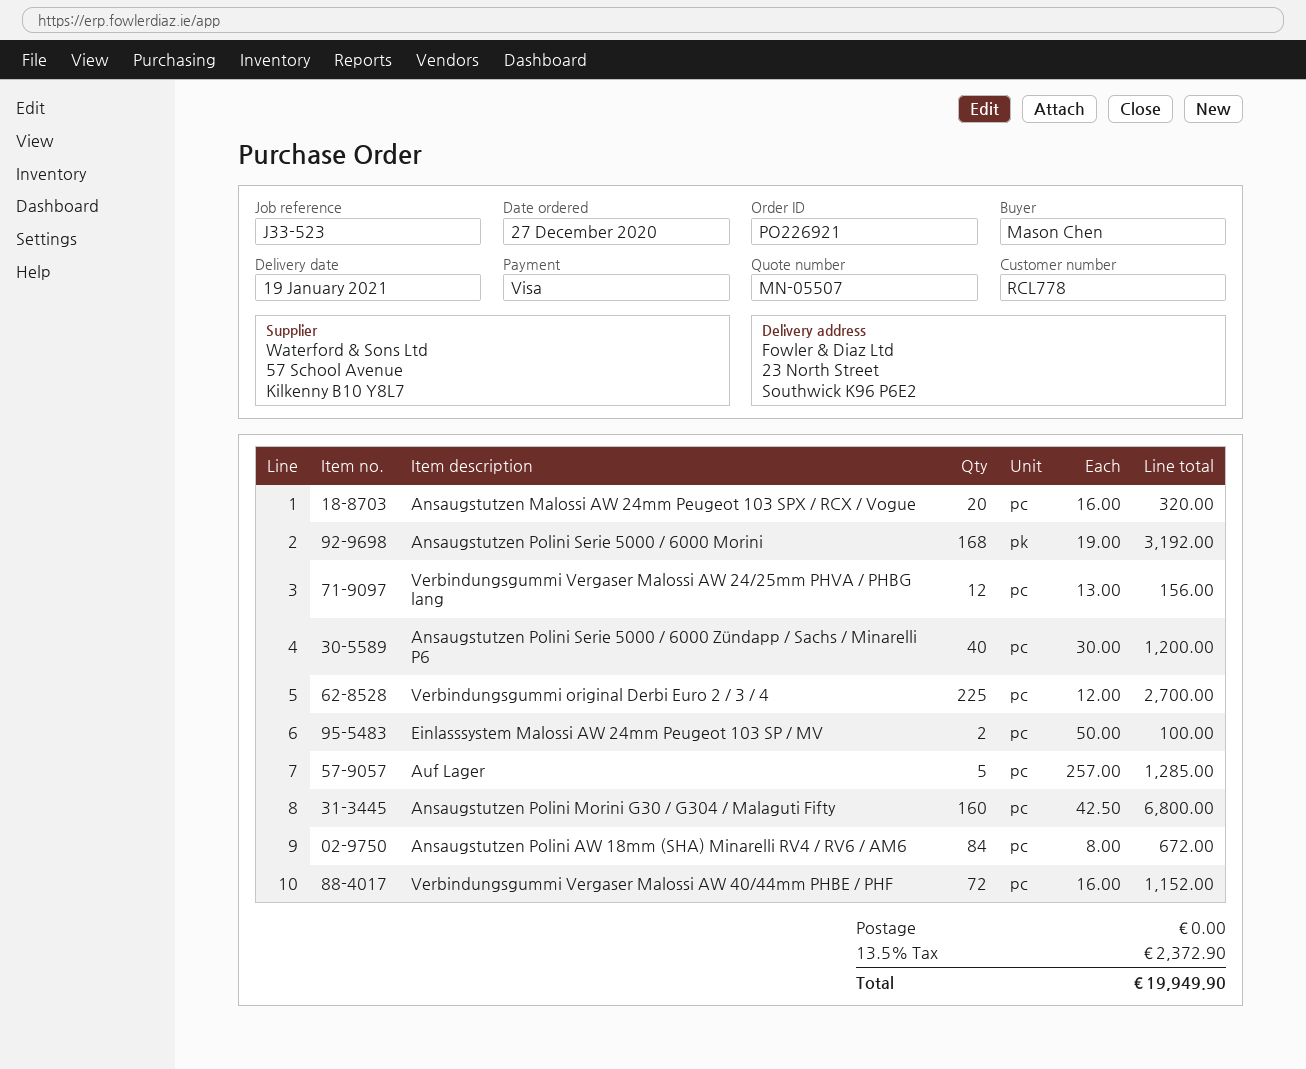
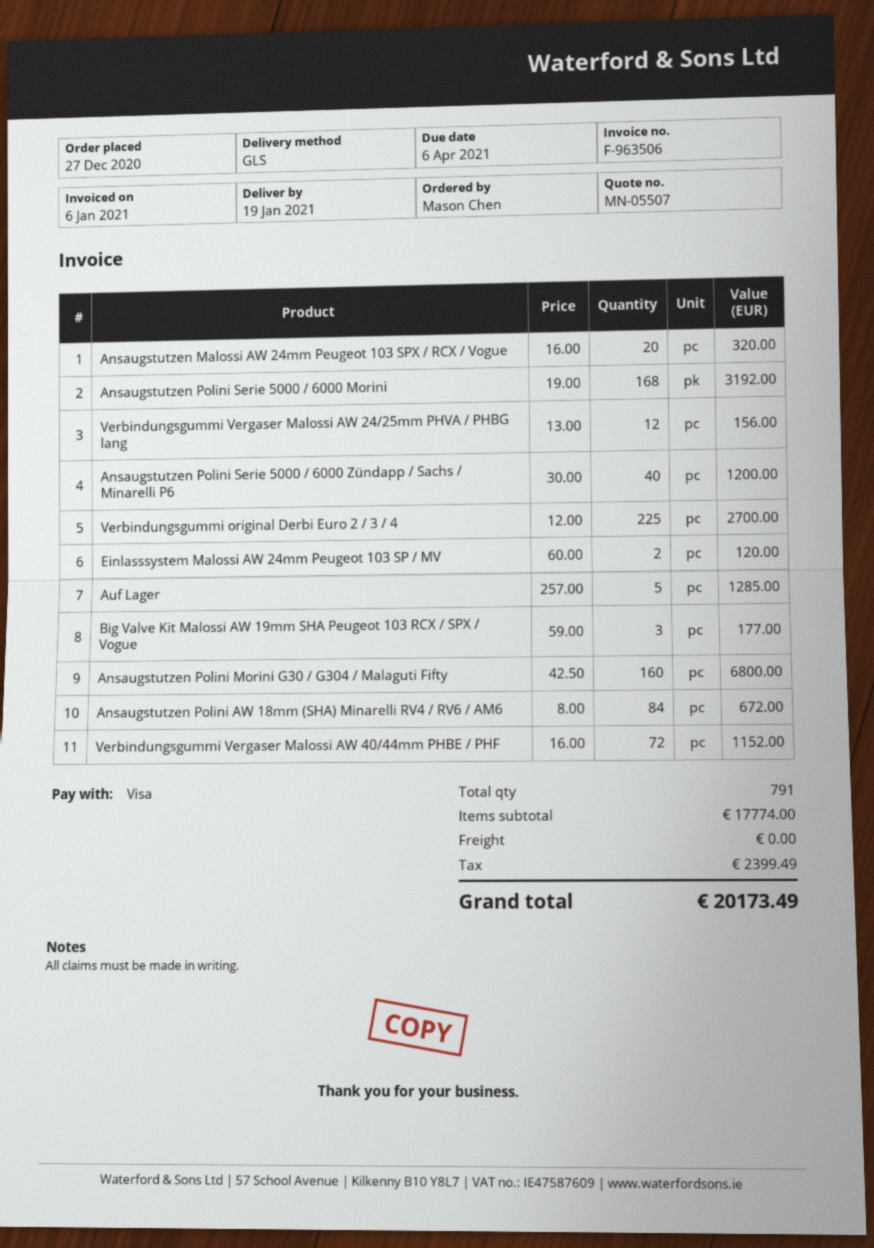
Einlasssystem Malossi AW 24mm Peugeot 103 SP / MV: 2 x 50.00 = 100.00 -> 2 x 60.00 = 120.00
Big Valve Kit Malossi AW 19mm SHA Peugeot 103 RCX / SPX / Vogue: none -> 3 x 59.00 = 177.00
tax: 2372.90 -> 2399.49
total: 19949.90 -> 20173.49

